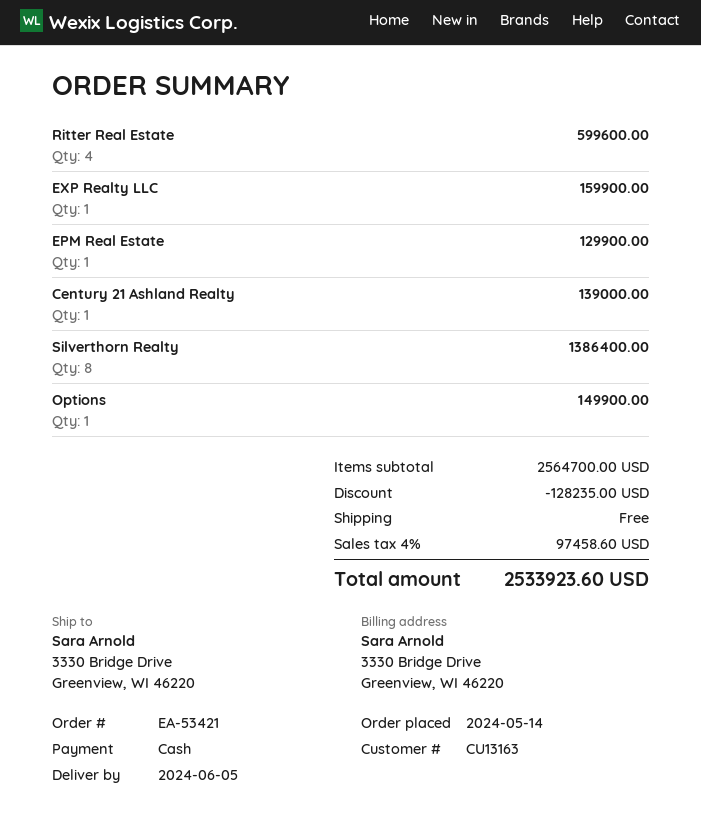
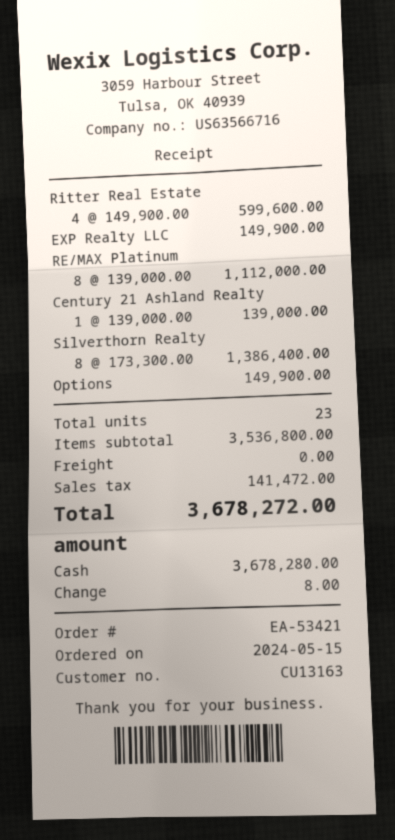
order date: 2024-05-14 -> 2024-05-15
EXP Realty LLC: 1 for 159900.00 -> 1 for 149900.00
EPM Real Estate: 1 for 129900.00 -> none
RE/MAX Platinum: none -> 8 for 1112000.00
subtotal: 2564700.00 -> 3536800.00
discount: 128235.00 -> none
tax: 97458.60 -> 141472.00
total: 2533923.60 -> 3678272.00

